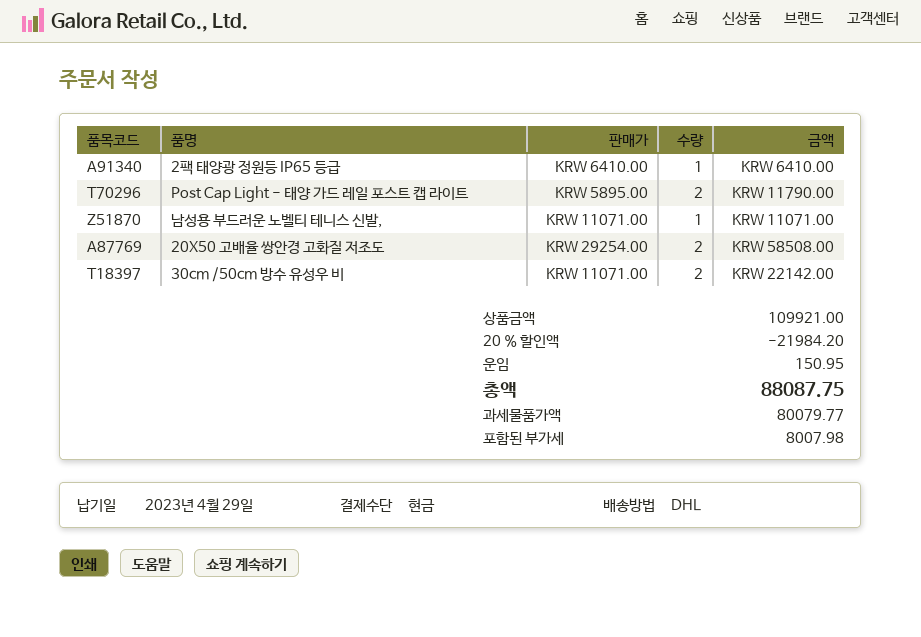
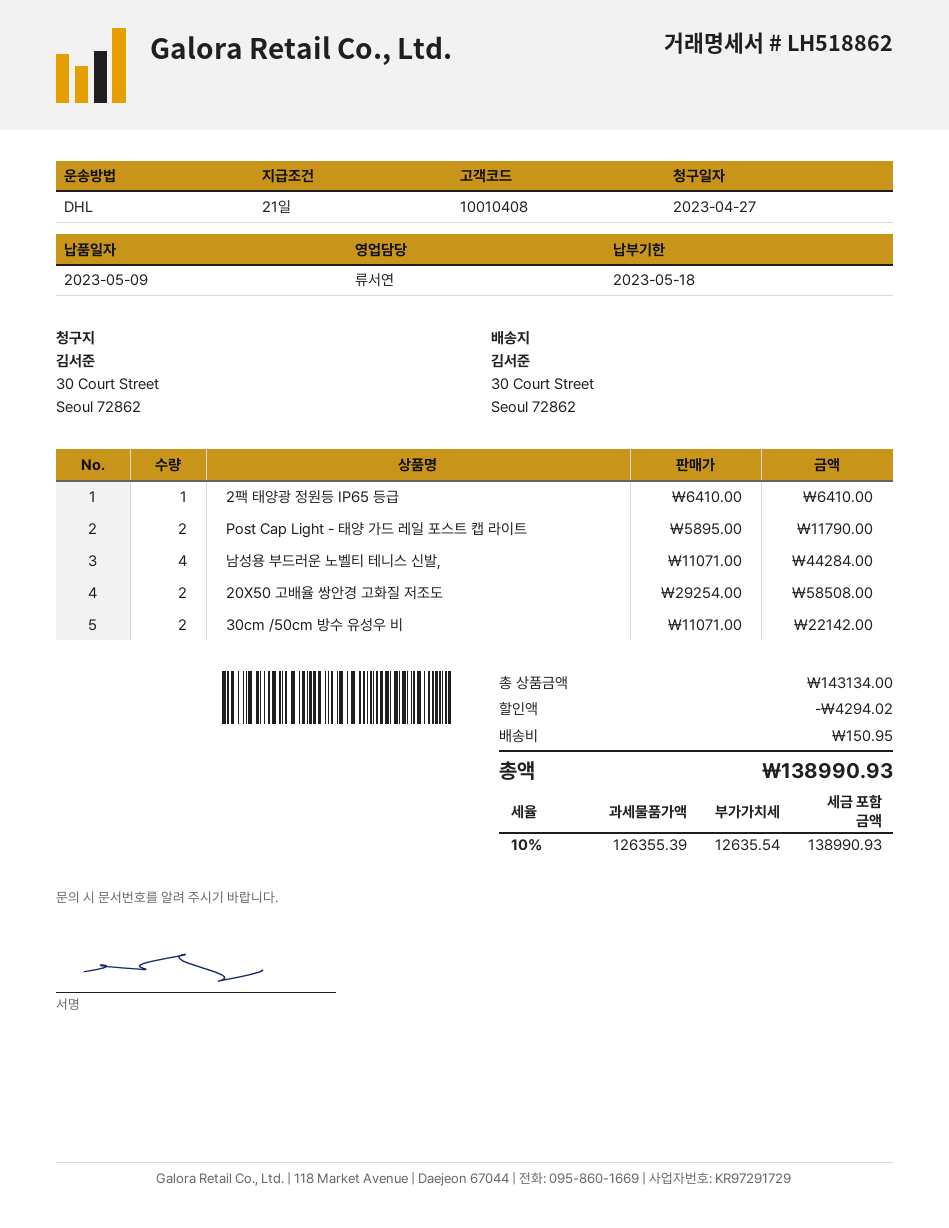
delivery date: 2023-04-29 -> 2023-05-09
남성용 부드러운 노벨티 테니스 신발,: 1 x 11071.00 = 11071.00 -> 4 x 11071.00 = 44284.00
subtotal: 109921.00 -> 143134.00
discount: 21984.20 -> 4294.02
net: 80079.77 -> 126355.39
tax: 8007.98 -> 12635.54
total: 88087.75 -> 138990.93

